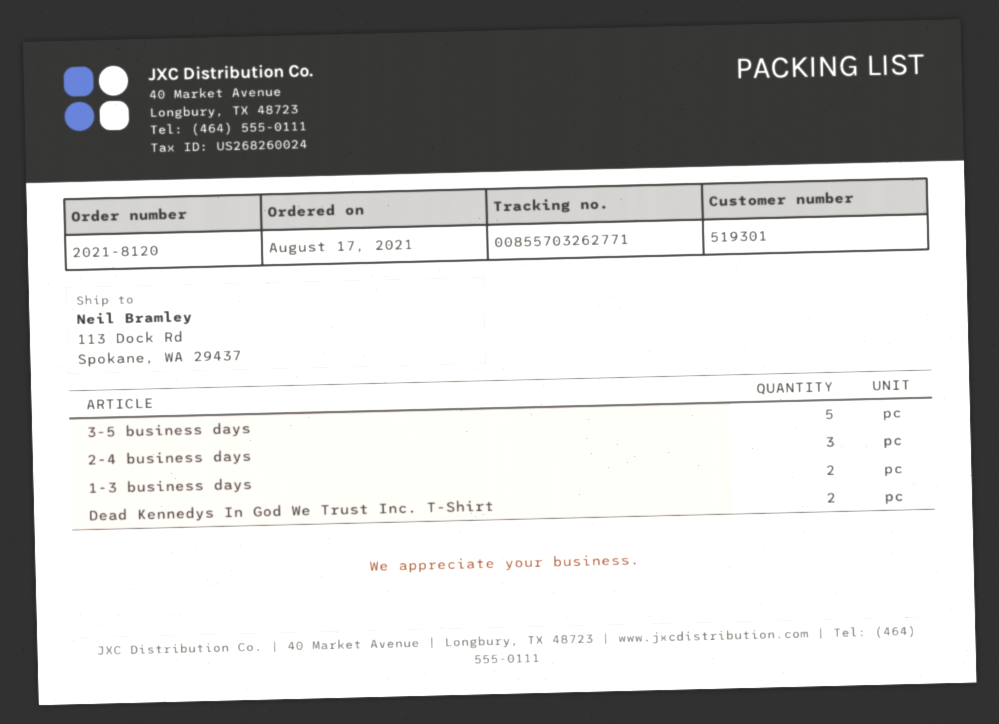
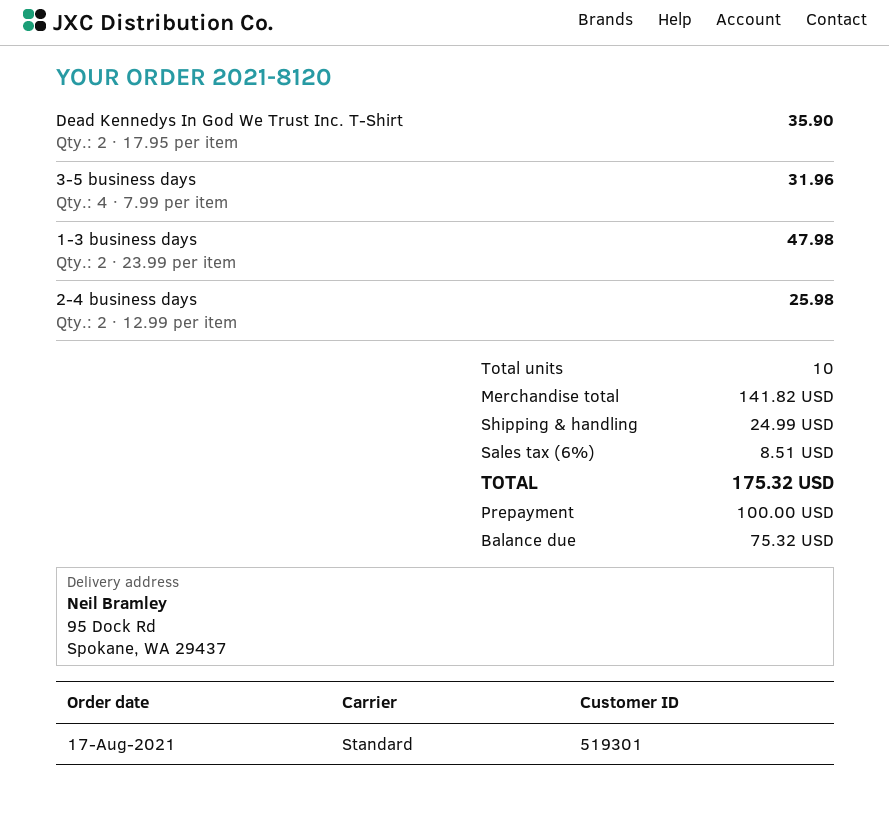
ship to: 113 Dock Rd, Spokane, WA 29437 -> 95 Dock Rd, Spokane, WA 29437
3-5 business days: 5 -> 4
2-4 business days: 3 -> 2

